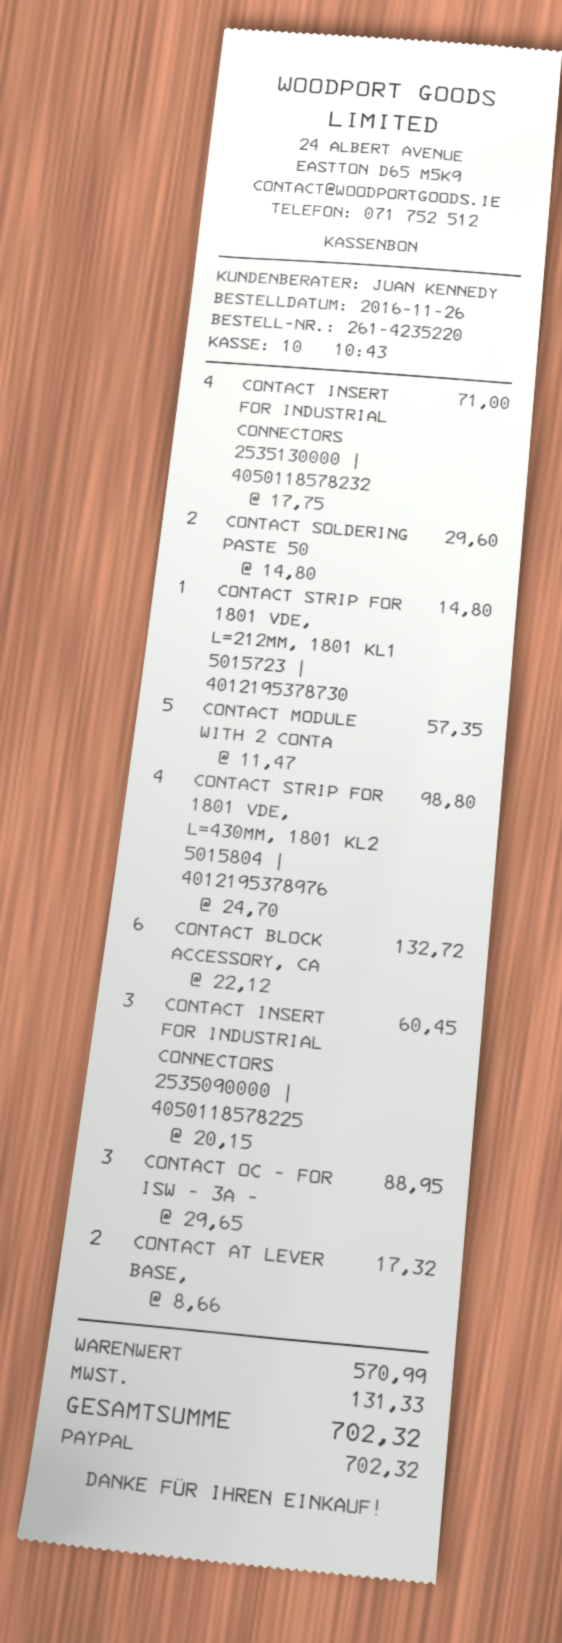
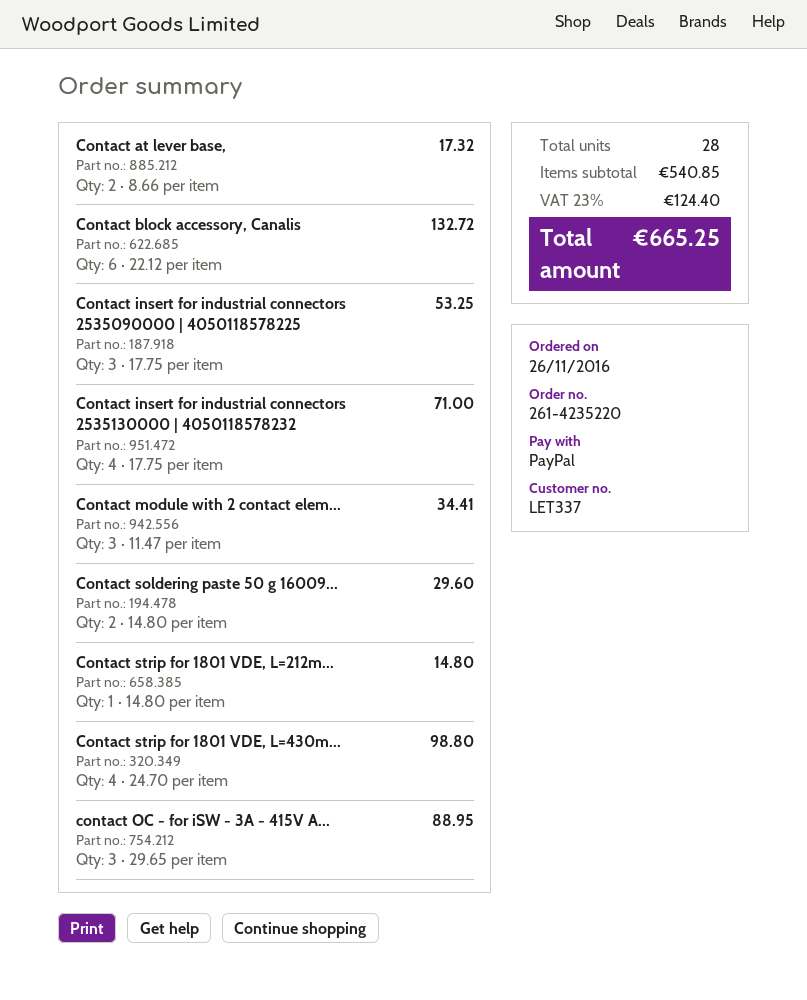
CONTACT MODULE WITH 2 CONTA: 5 x 11.47 = 57.35 -> 3 x 11.47 = 34.41
CONTACT INSERT FOR INDUSTRIAL CONNECTORS 2535090000 | 4050118578225: 3 x 20.15 = 60.45 -> 3 x 17.75 = 53.25
subtotal: 570.99 -> 540.85
tax: 131.33 -> 124.40
total: 702.32 -> 665.25

